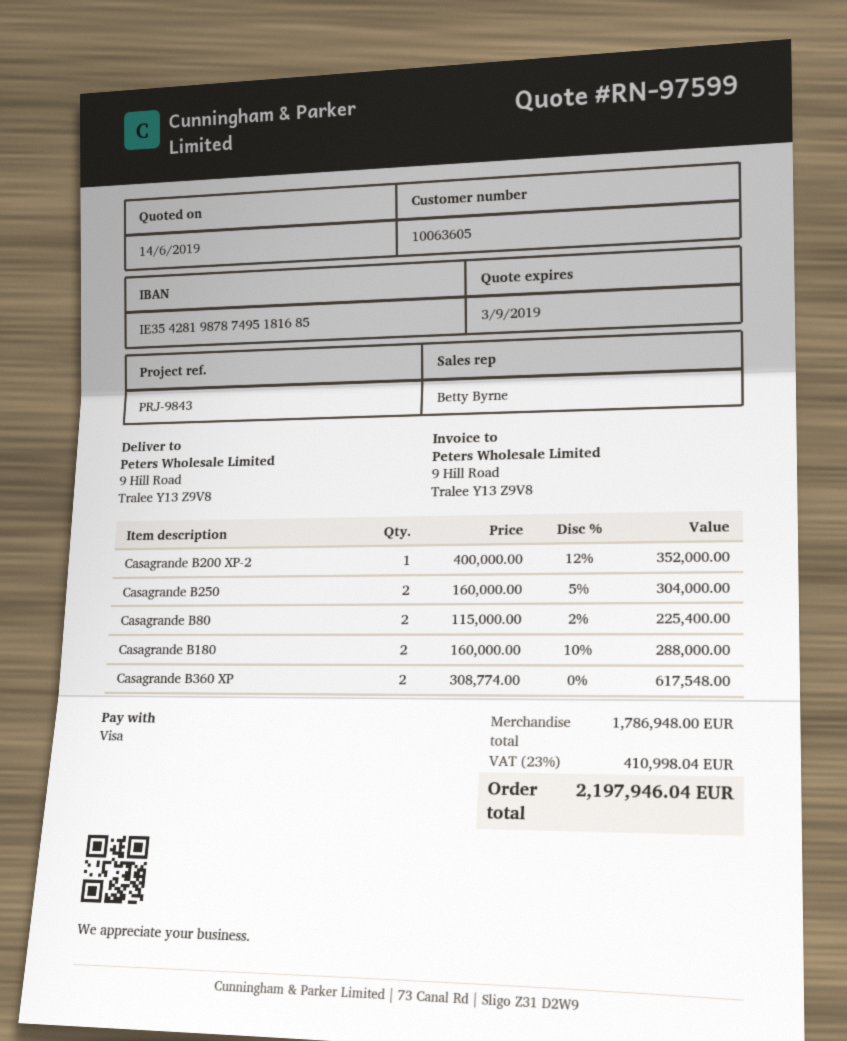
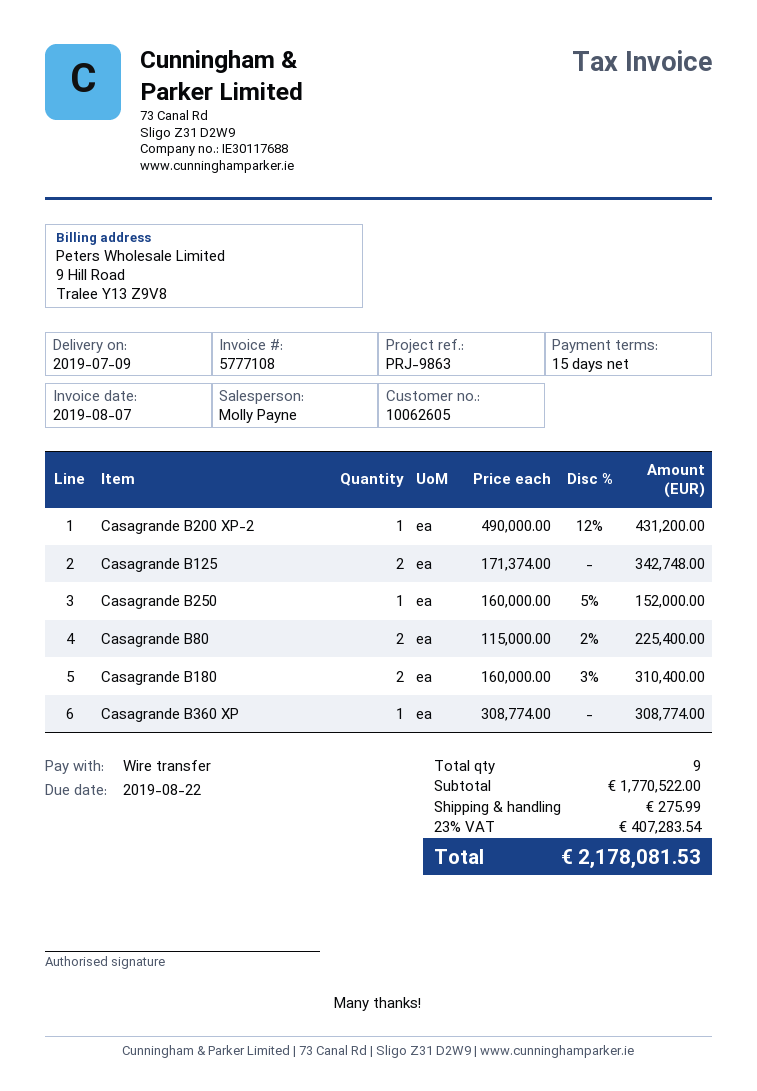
customer number: 10063605 -> 10062605
reference: PRJ-9843 -> PRJ-9863
sales rep: Betty Byrne -> Molly Payne
payment method: Visa -> bank transfer
Casagrande B200 XP-2: 1 x 400000.00 - 12% = 352000.00 -> 1 x 490000.00 - 12% = 431200.00
Casagrande B250: 2 x 160000.00 - 5% = 304000.00 -> 1 x 160000.00 - 5% = 152000.00
Casagrande B180: 2 x 160000.00 - 10% = 288000.00 -> 2 x 160000.00 - 3% = 310400.00
Casagrande B360 XP: 2 x 308774.00 = 617548.00 -> 1 x 308774.00 = 308774.00
Casagrande B125: none -> 2 x 171374.00 = 342748.00
subtotal: 1786948.00 -> 1770522.00
shipping: none -> 275.99
tax: 23% = 410998.04 -> 23% = 407283.54
total: 2197946.04 -> 2178081.53

